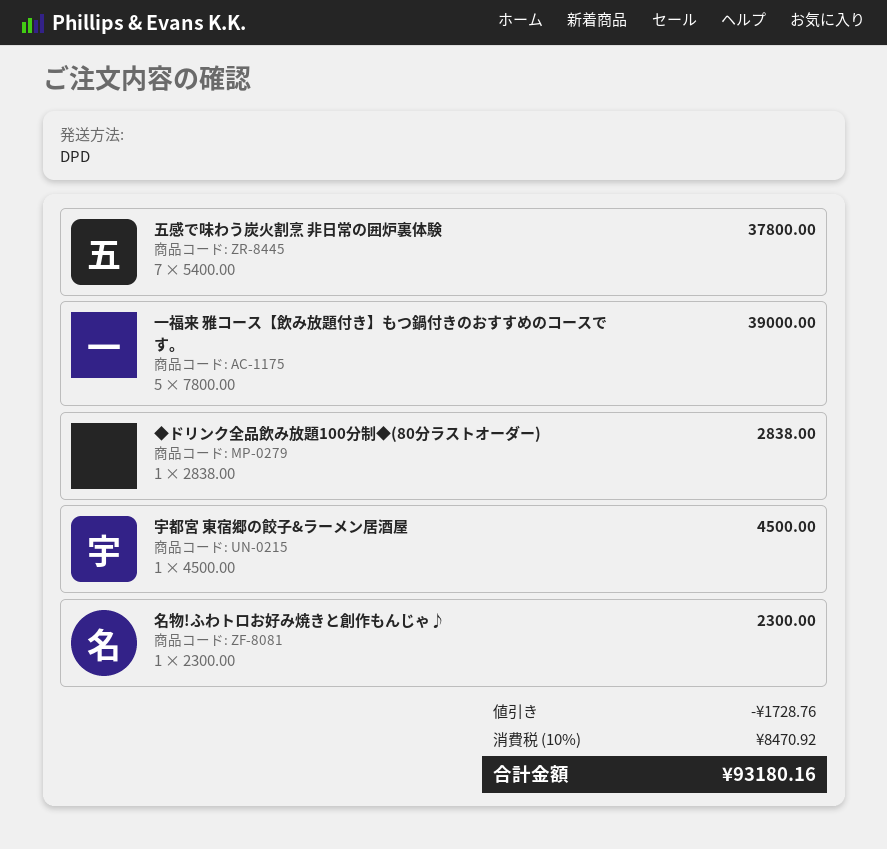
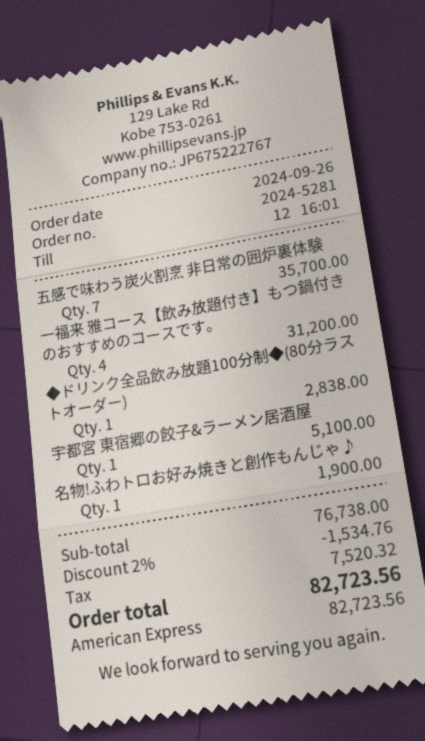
五感で味わう炭火割烹 非日常の囲炉裏体験: 7 for 37800.00 -> 7 for 35700.00
一福来 雅コース【飲み放題付き】もつ鍋付きのおすすめのコースです。: 5 for 39000.00 -> 4 for 31200.00
宇都宮 東宿郷の餃子&ラーメン居酒屋: 1 for 4500.00 -> 1 for 5100.00
名物!ふわトロお好み焼きと創作もんじゃ♪: 1 for 2300.00 -> 1 for 1900.00
discount: 1728.76 -> 1534.76
tax: 8470.92 -> 7520.32
total: 93180.16 -> 82723.56

